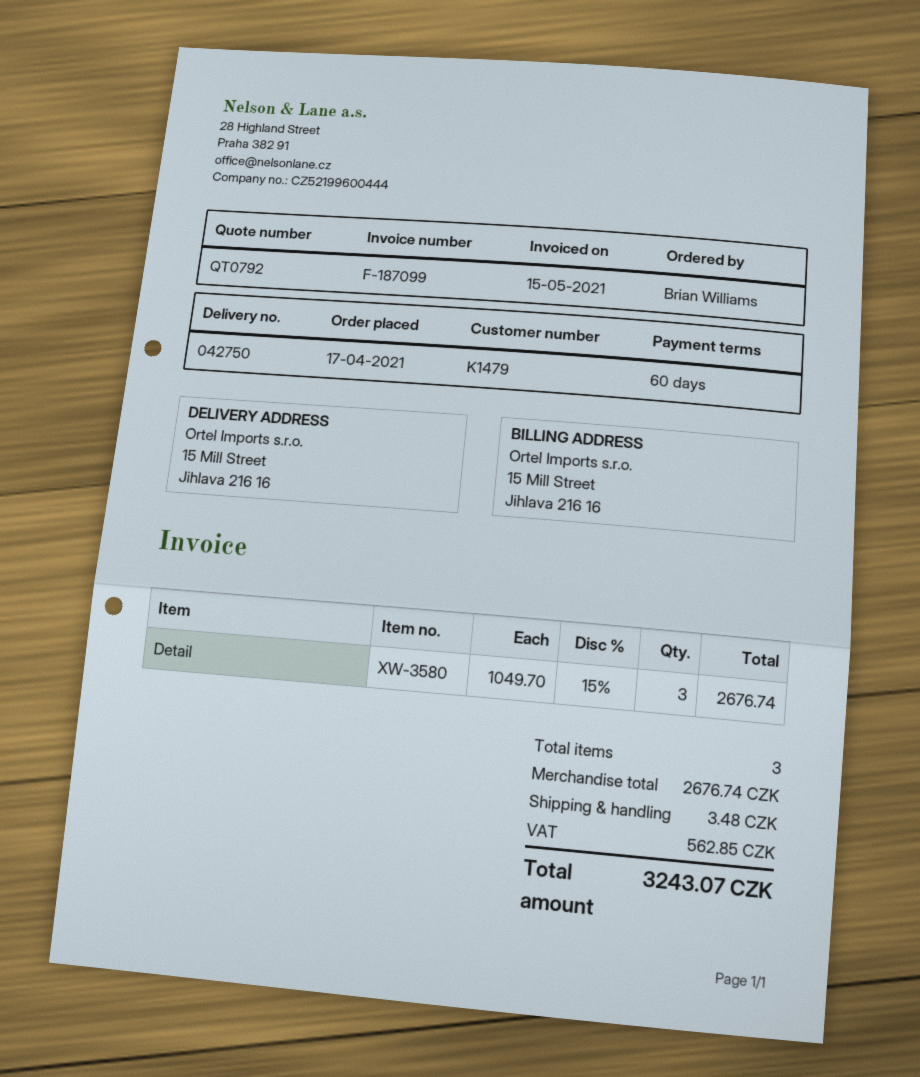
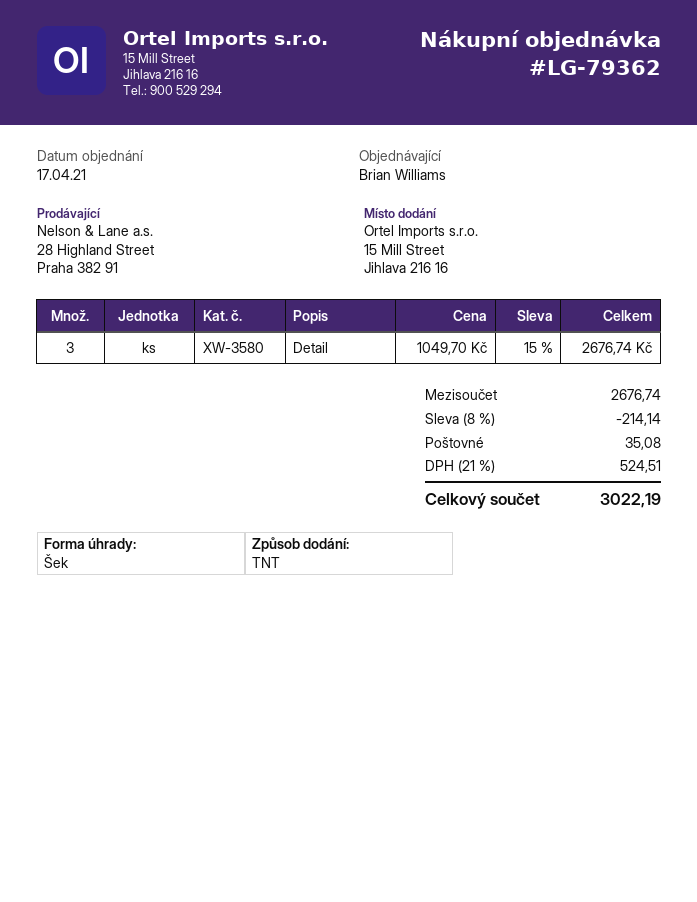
discount: none -> 8% = 214.14
shipping: 3.48 -> 35.08
tax: 562.85 -> 524.51
total: 3243.07 -> 3022.19

